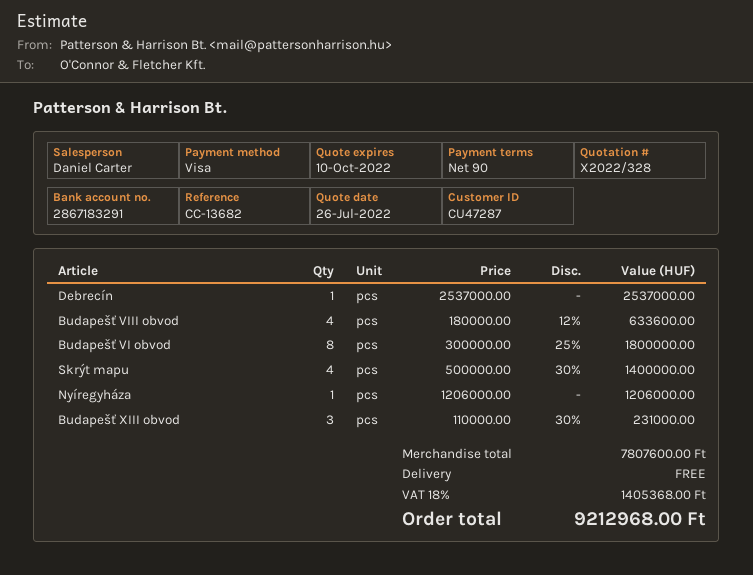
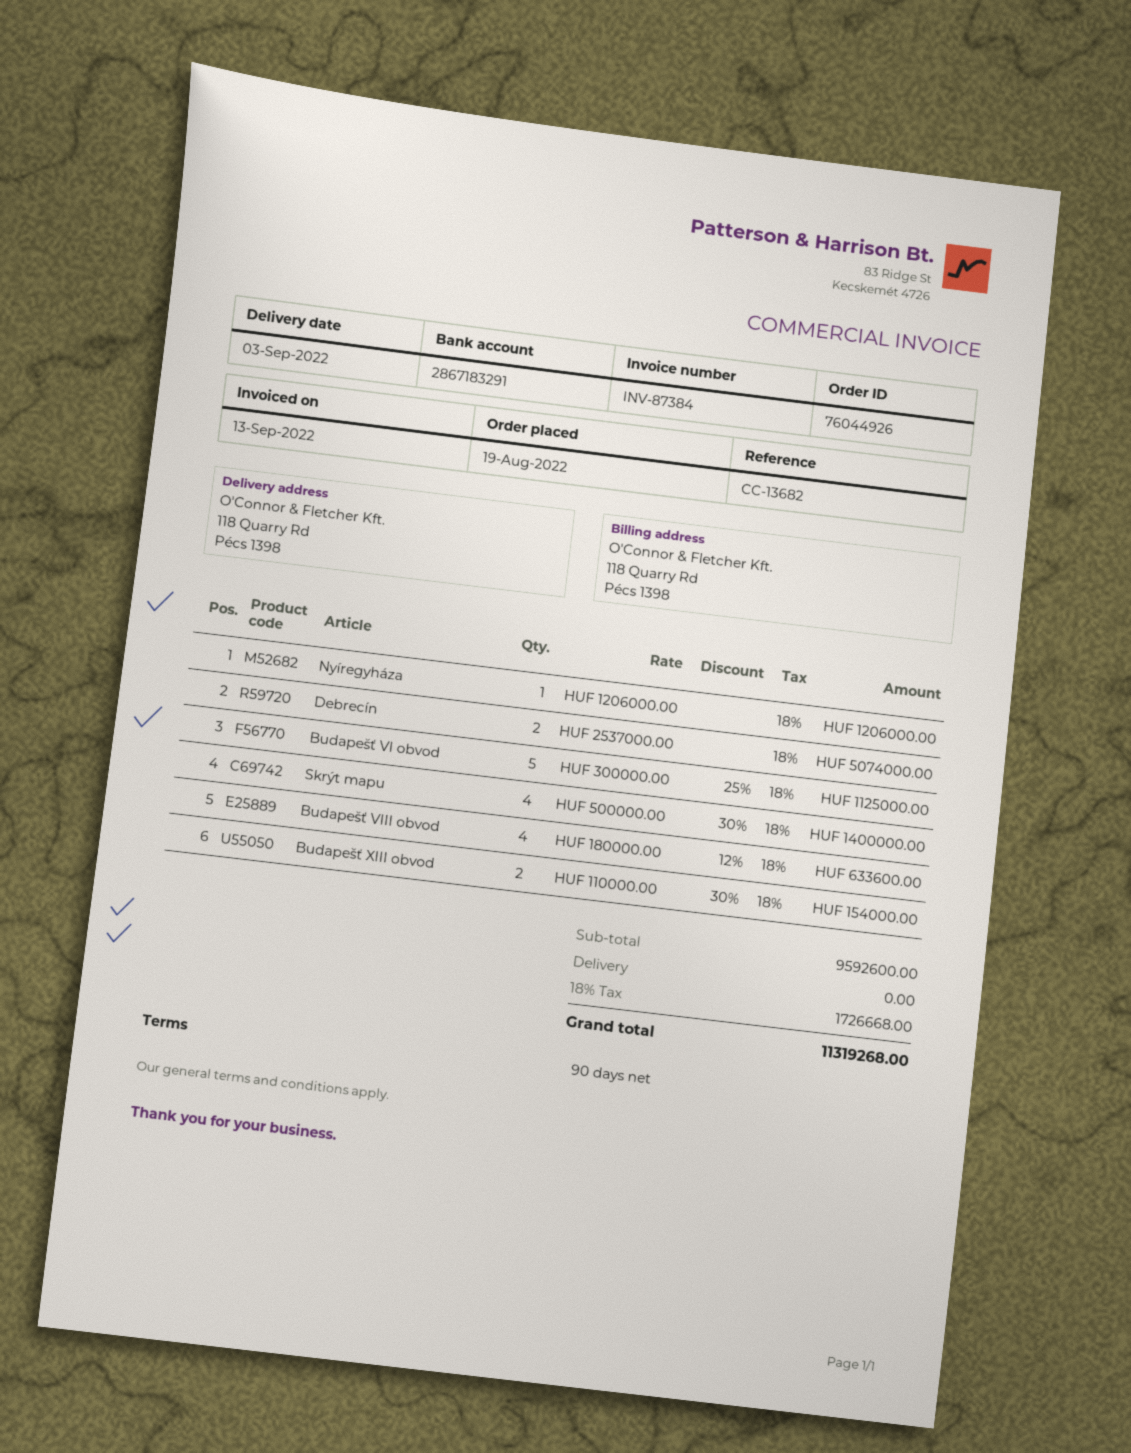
Debrecín: 1 x 2537000.00 = 2537000.00 -> 2 x 2537000.00 = 5074000.00
Budapešť VI obvod: 8 x 300000.00 - 25% = 1800000.00 -> 5 x 300000.00 - 25% = 1125000.00
Budapešť XIII obvod: 3 x 110000.00 - 30% = 231000.00 -> 2 x 110000.00 - 30% = 154000.00
subtotal: 7807600.00 -> 9592600.00
tax: 18% = 1405368.00 -> 18% = 1726668.00
total: 9212968.00 -> 11319268.00

